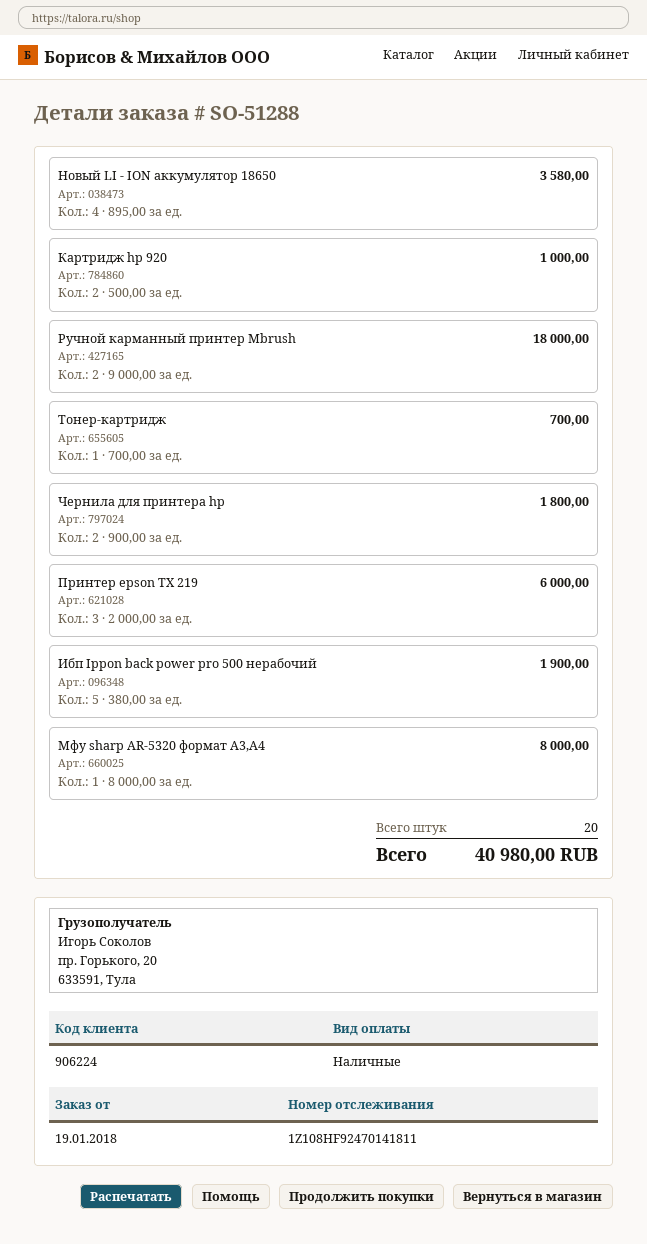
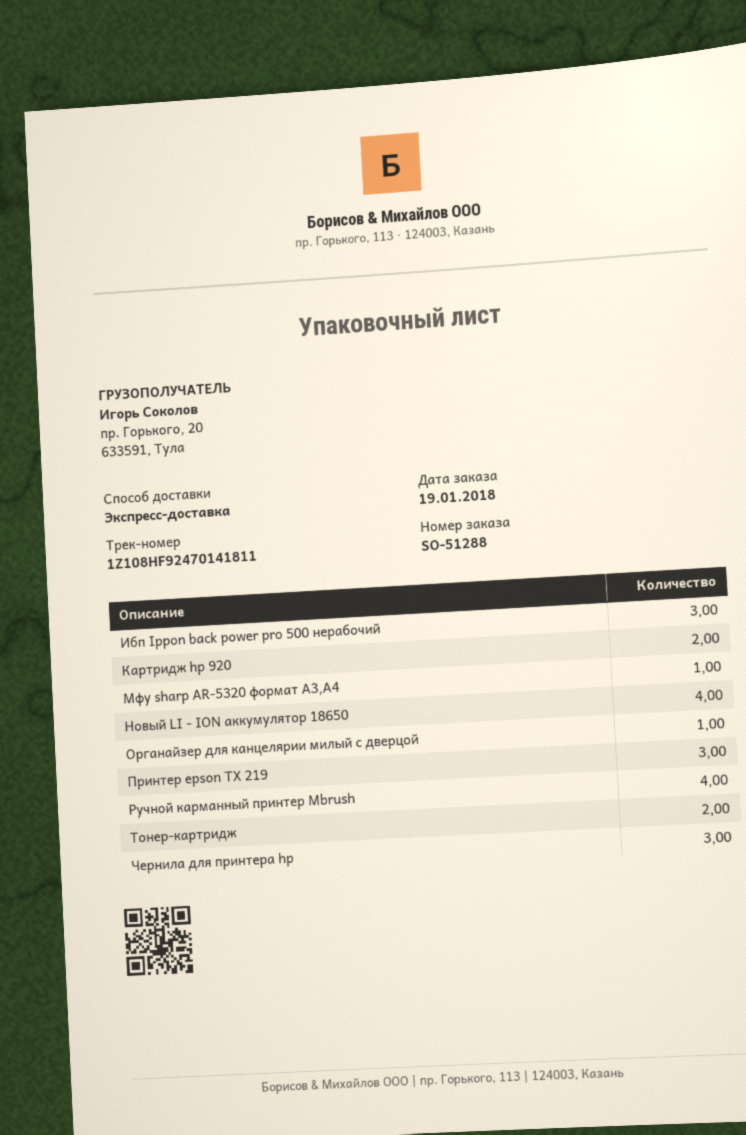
Ручной карманный принтер Mbrush: 2 -> 4
Тонер-картридж: 1 -> 2
Чернила для принтера hp: 2 -> 3
Ибп Ippon back power pro 500 нерабочий: 5 -> 3
Органайзер для канцелярии милый с дверцой: none -> 1

